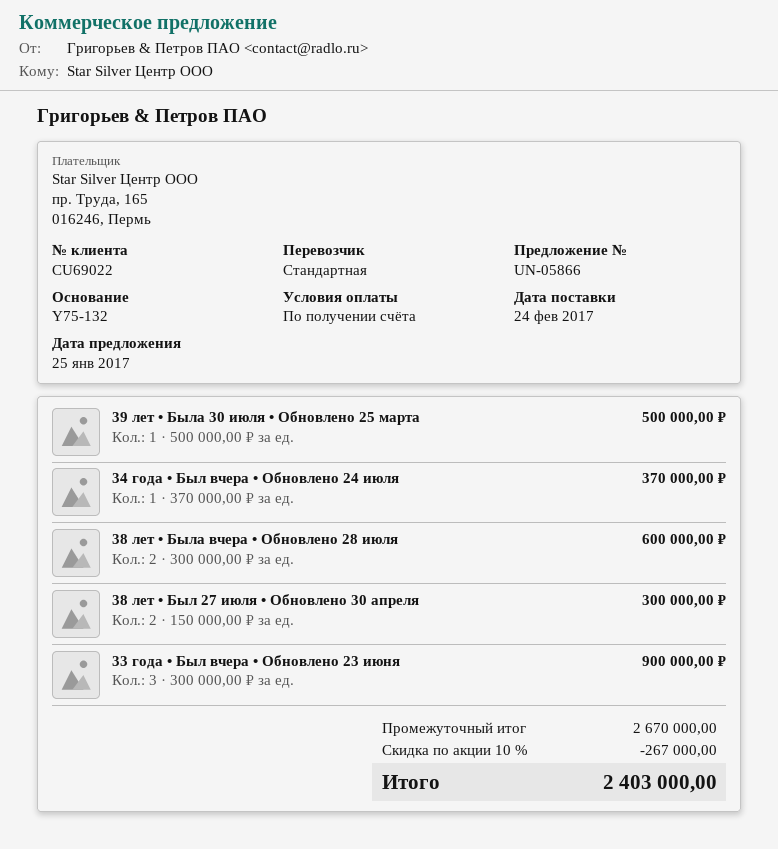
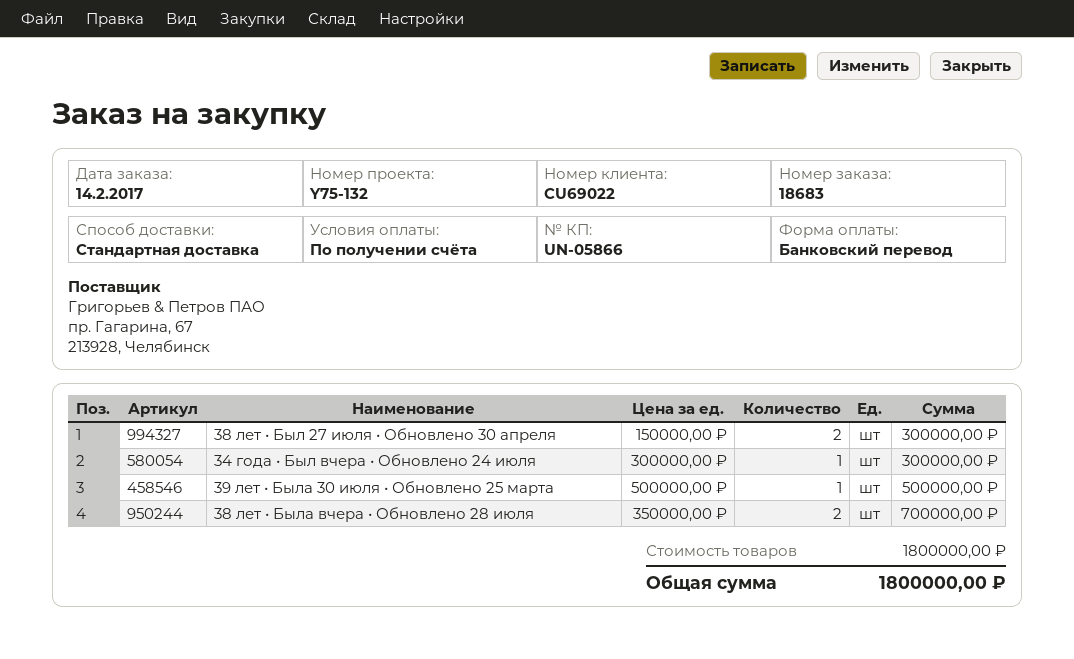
34 года • Был вчера • Обновлено 24 июля: 1 x 370000.00 = 370000.00 -> 1 x 300000.00 = 300000.00
38 лет • Была вчера • Обновлено 28 июля: 2 x 300000.00 = 600000.00 -> 2 x 350000.00 = 700000.00
33 года • Был вчера • Обновлено 23 июня: 3 x 300000.00 = 900000.00 -> none
subtotal: 2670000.00 -> 1800000.00
discount: 10% = 267000.00 -> none
total: 2403000.00 -> 1800000.00

